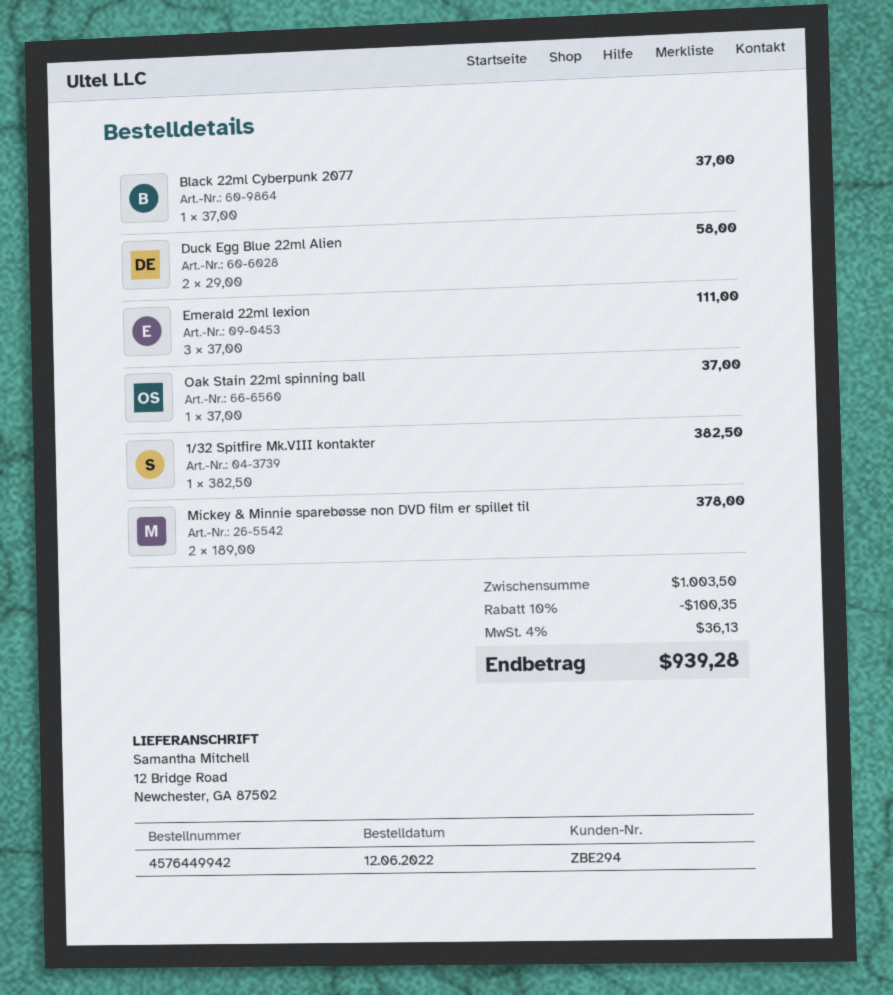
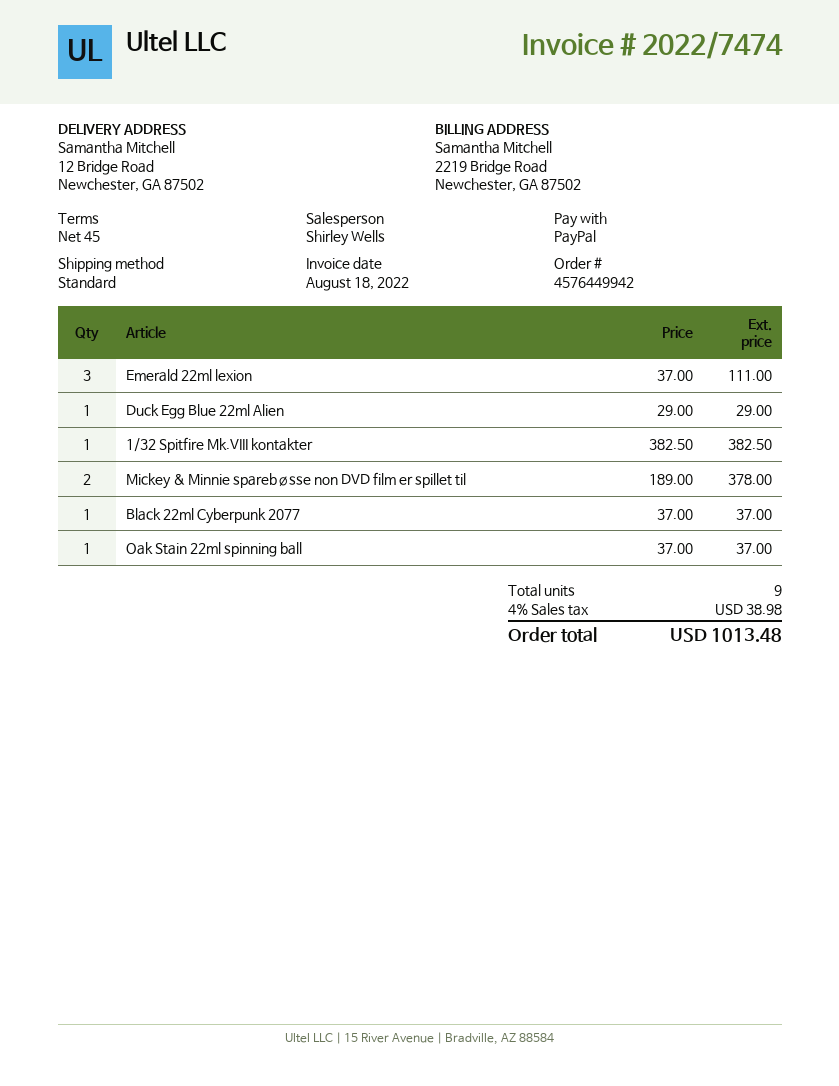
Duck Egg Blue 22ml Alien: 2 x 29.00 = 58.00 -> 1 x 29.00 = 29.00
discount: 10% = 100.35 -> none
tax: 4% = 36.13 -> 4% = 38.98
total: 939.28 -> 1013.48

